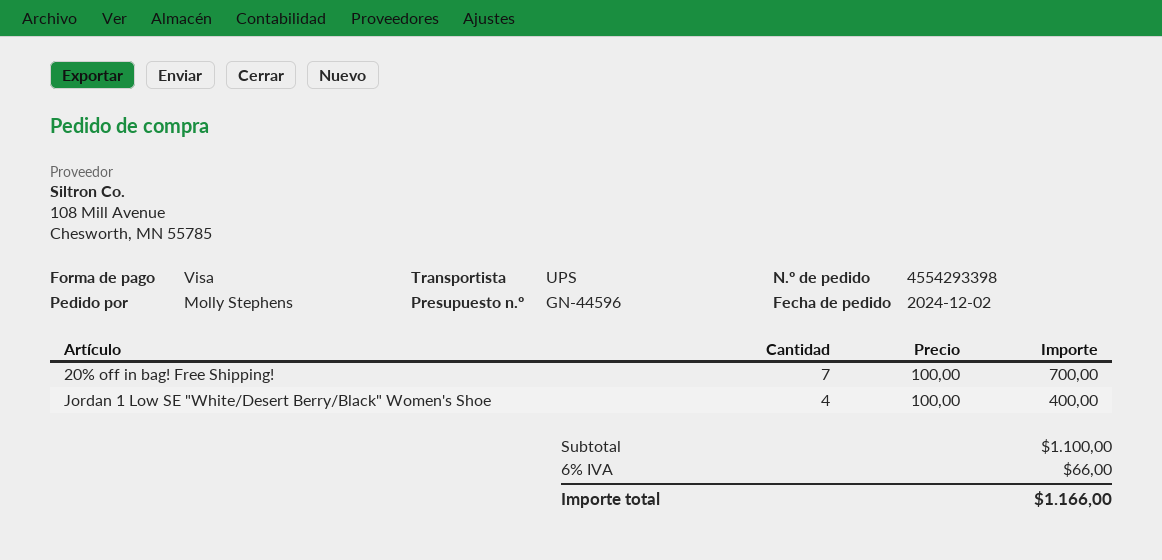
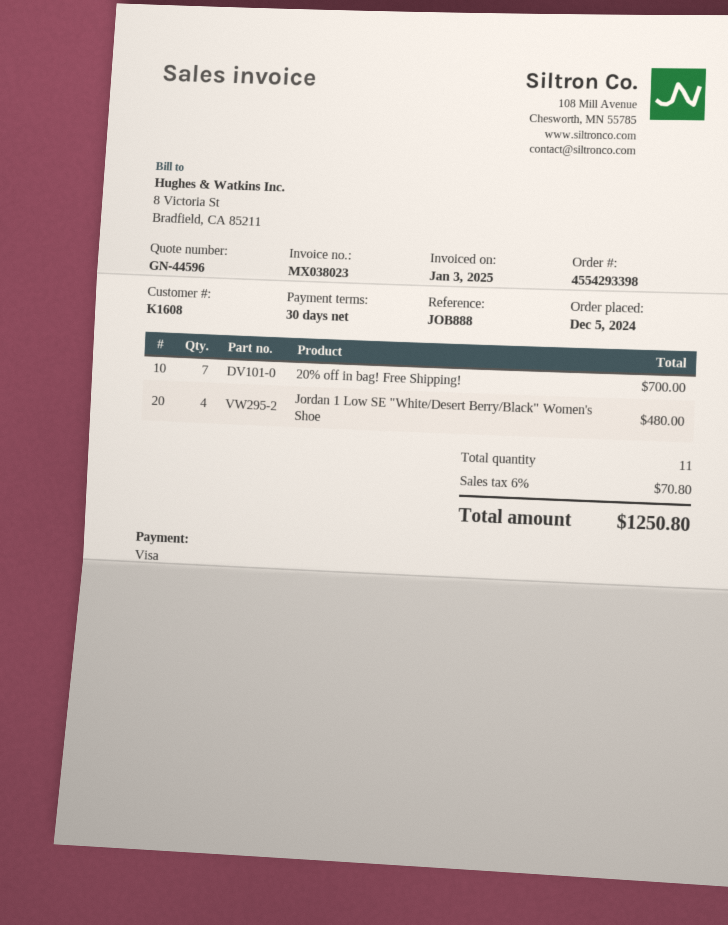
order date: 2024-12-02 -> 2024-12-05
Jordan 1 Low SE "White/Desert Berry/Black" Women's Shoe: 4 for 400.00 -> 4 for 480.00
tax: 6% = 66.00 -> 6% = 70.80
total: 1166.00 -> 1250.80

